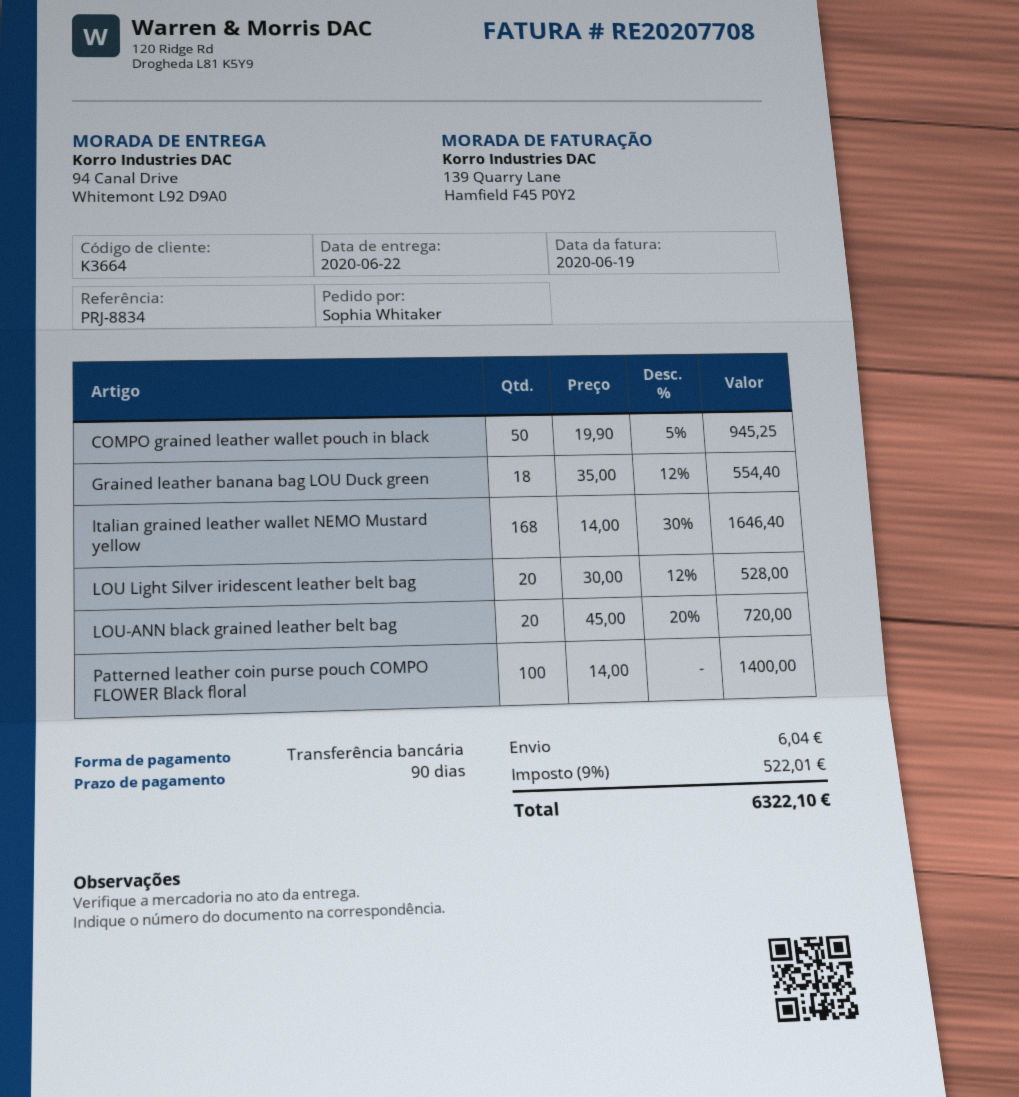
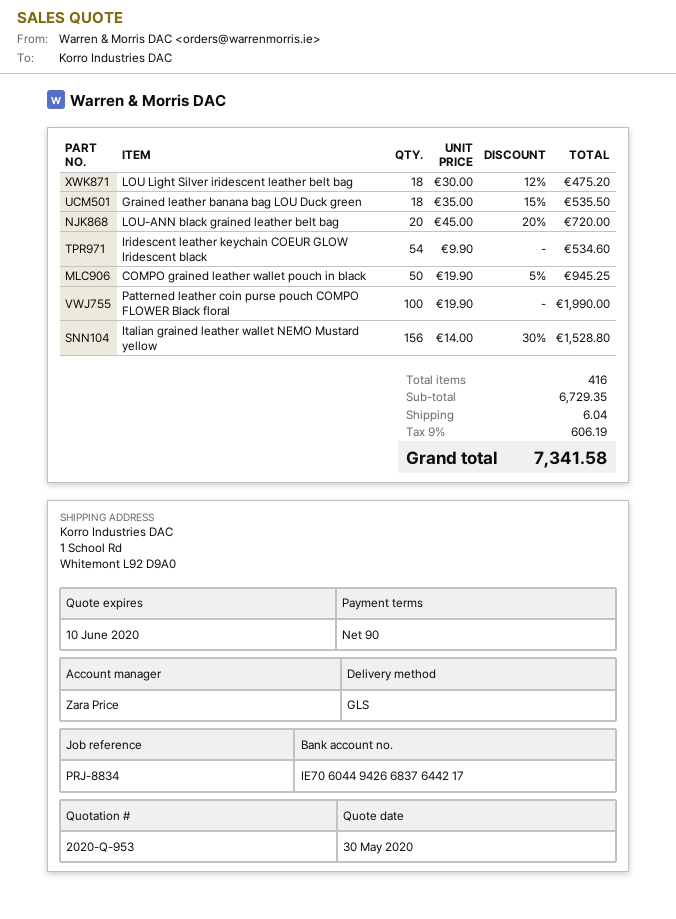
ship to: 94 Canal Drive, Whitemont L92 D9A0 -> 1 School Rd, Whitemont L92 D9A0
Grained leather banana bag LOU Duck green: 18 x 35.00 - 12% = 554.40 -> 18 x 35.00 - 15% = 535.50
Italian grained leather wallet NEMO Mustard yellow: 168 x 14.00 - 30% = 1646.40 -> 156 x 14.00 - 30% = 1528.80
LOU Light Silver iridescent leather belt bag: 20 x 30.00 - 12% = 528.00 -> 18 x 30.00 - 12% = 475.20
Patterned leather coin purse pouch COMPO FLOWER Black floral: 100 x 14.00 = 1400.00 -> 100 x 19.90 = 1990.00
Iridescent leather keychain COEUR GLOW Iridescent black: none -> 54 x 9.90 = 534.60
tax: 9% = 522.01 -> 9% = 606.19
total: 6322.10 -> 7341.58

